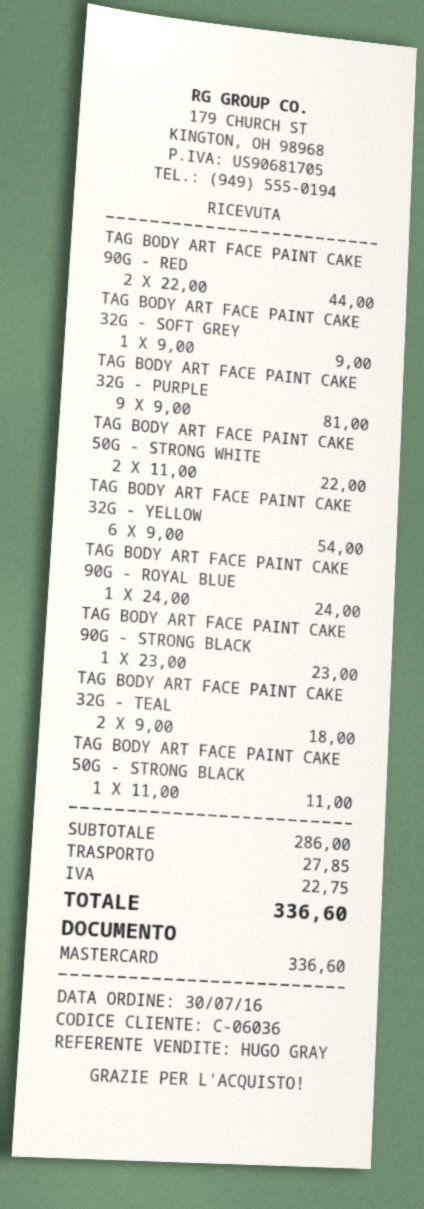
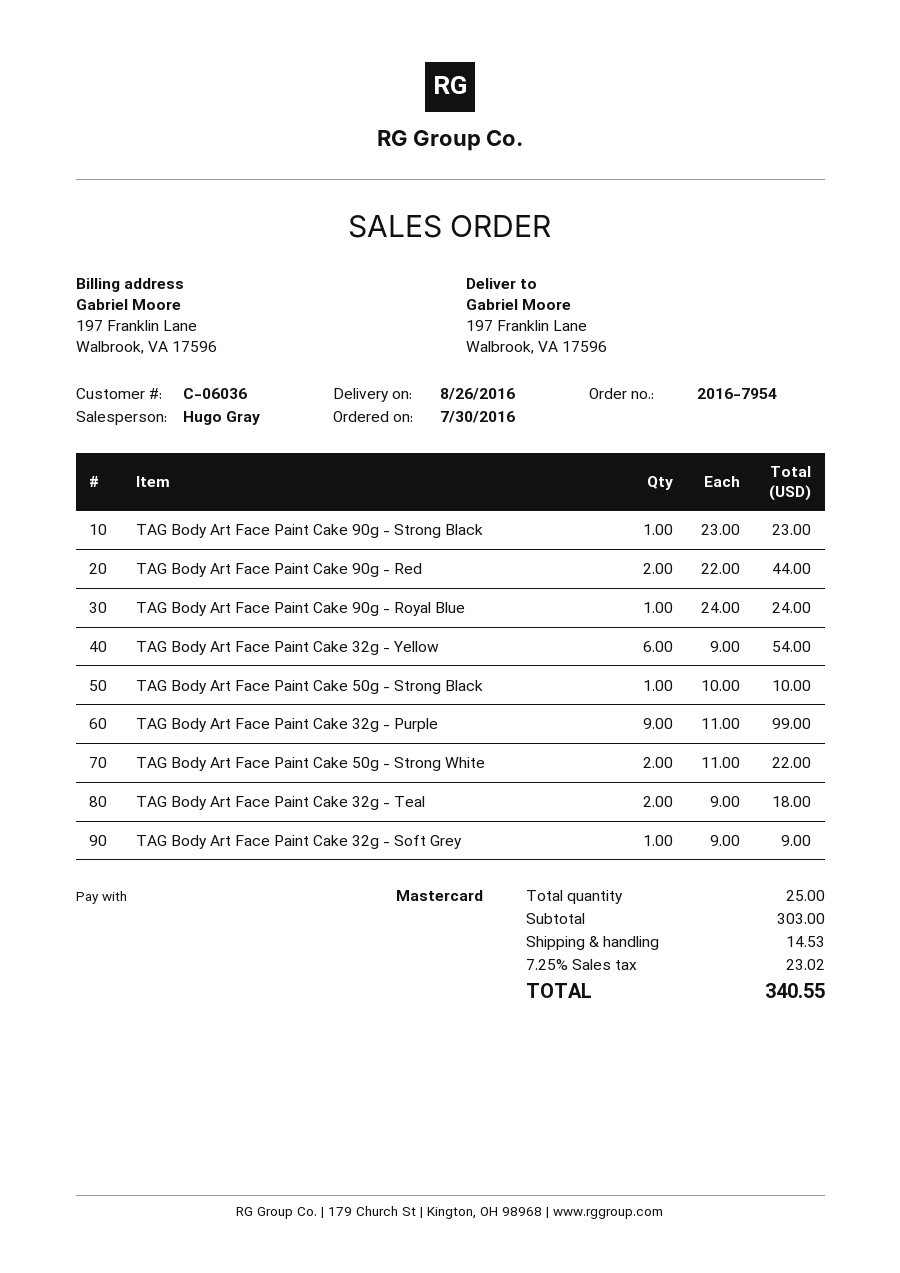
TAG BODY ART FACE PAINT CAKE 32G - PURPLE: 9 x 9.00 = 81.00 -> 9 x 11.00 = 99.00
TAG BODY ART FACE PAINT CAKE 50G - STRONG BLACK: 1 x 11.00 = 11.00 -> 1 x 10.00 = 10.00
subtotal: 286.00 -> 303.00
shipping: 27.85 -> 14.53
tax: 22.75 -> 23.02
total: 336.60 -> 340.55

